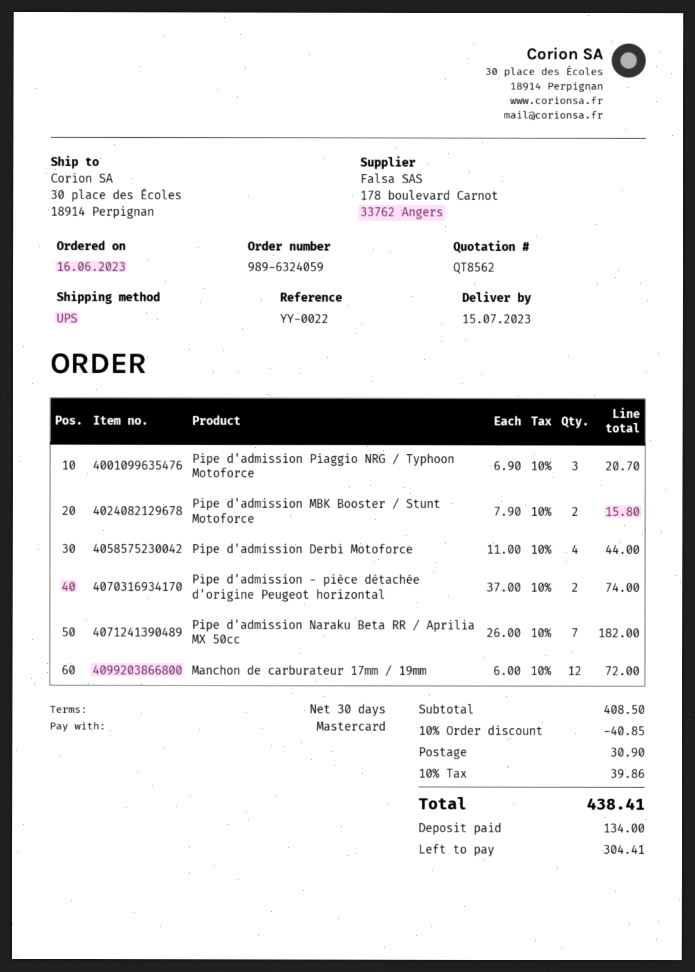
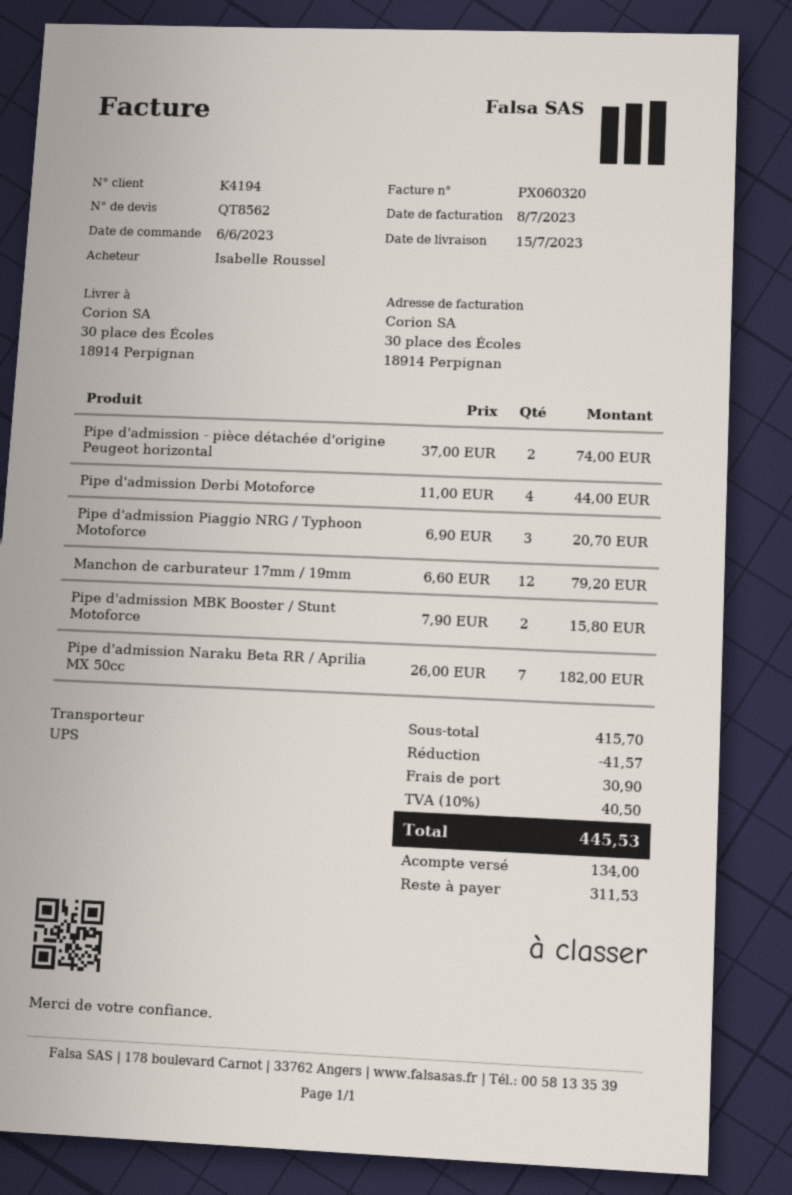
order date: 2023-06-16 -> 2023-06-06
Manchon de carburateur 17mm / 19mm: 12 x 6.00 = 72.00 -> 12 x 6.60 = 79.20
subtotal: 408.50 -> 415.70
discount: 40.85 -> 41.57
tax: 10% = 39.86 -> 10% = 40.50
total: 438.41 -> 445.53
balance: 304.41 -> 311.53

